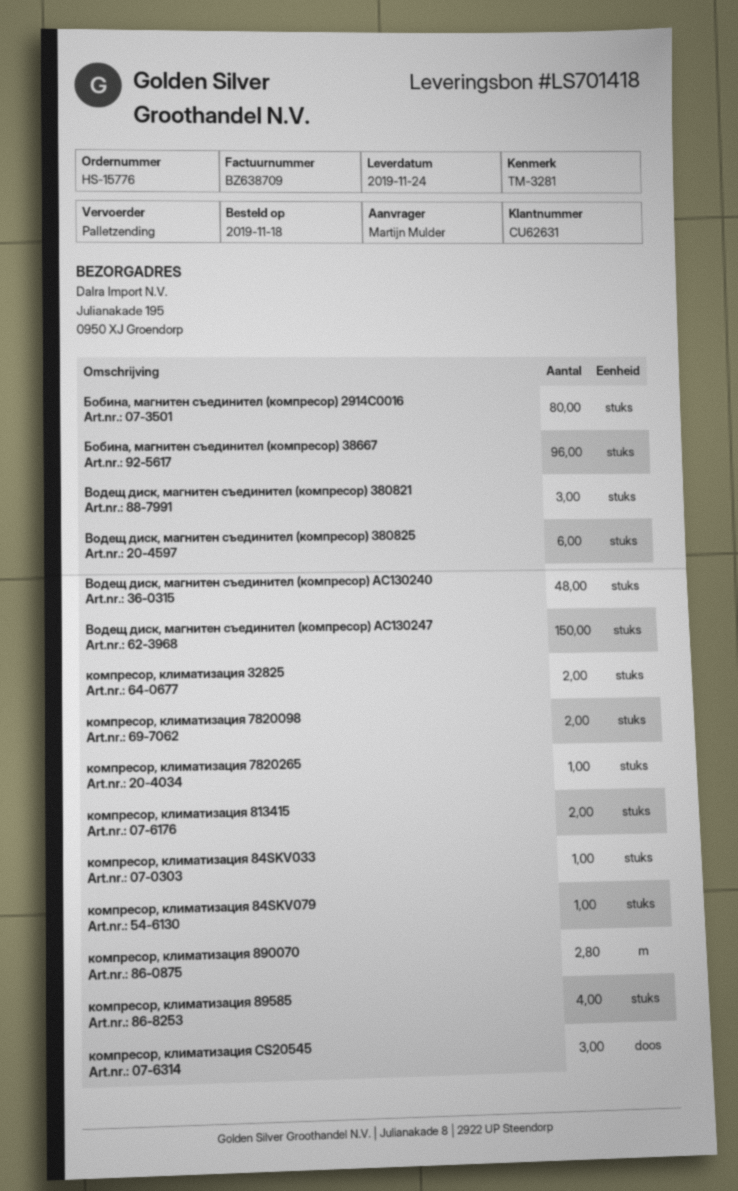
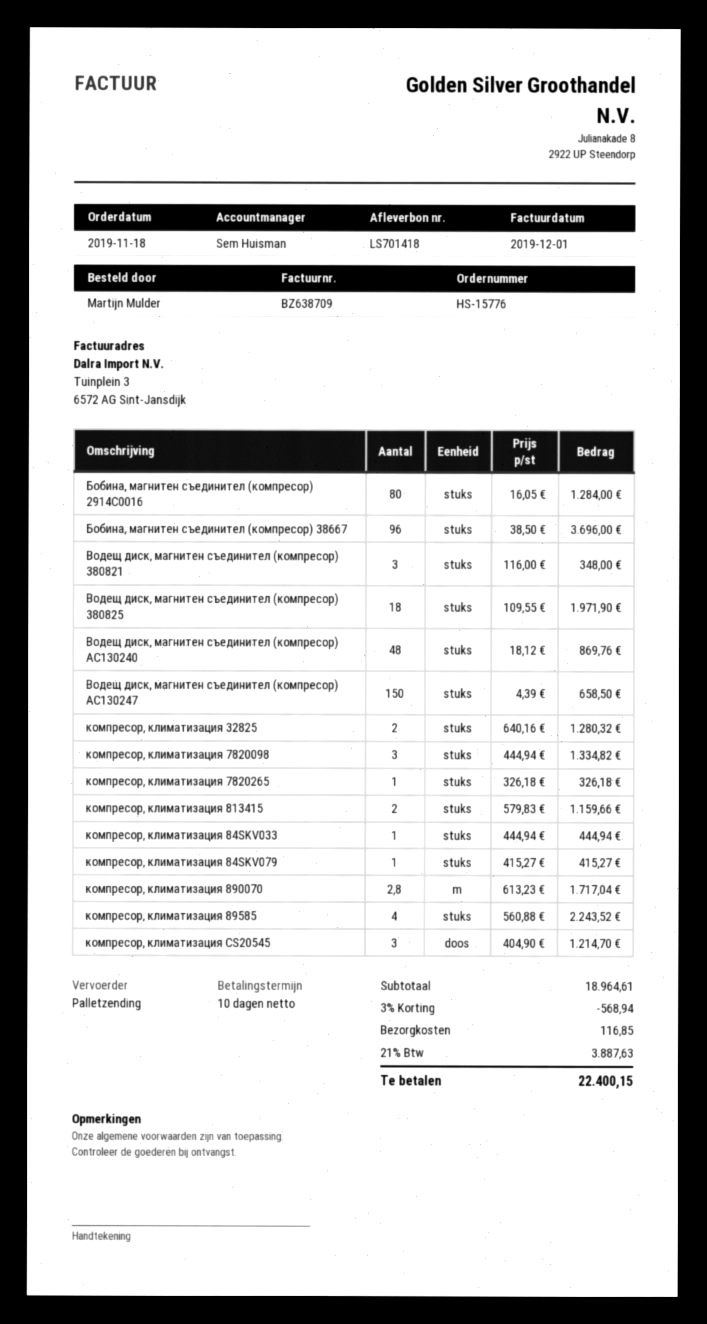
Водещ диск, магнитен съединител (компресор) 380825: 6 -> 18
компресор, климатизация 7820098: 2 -> 3

